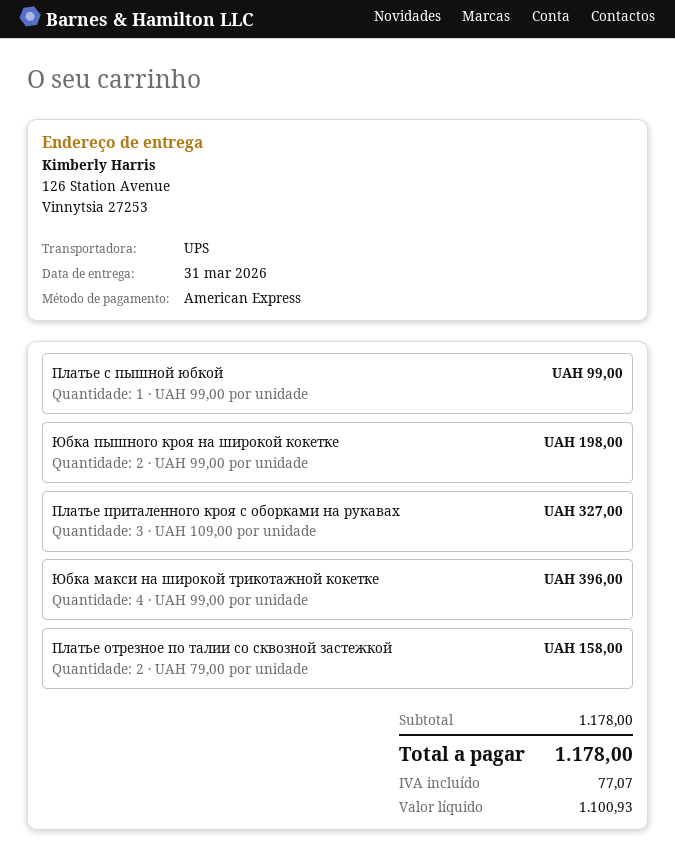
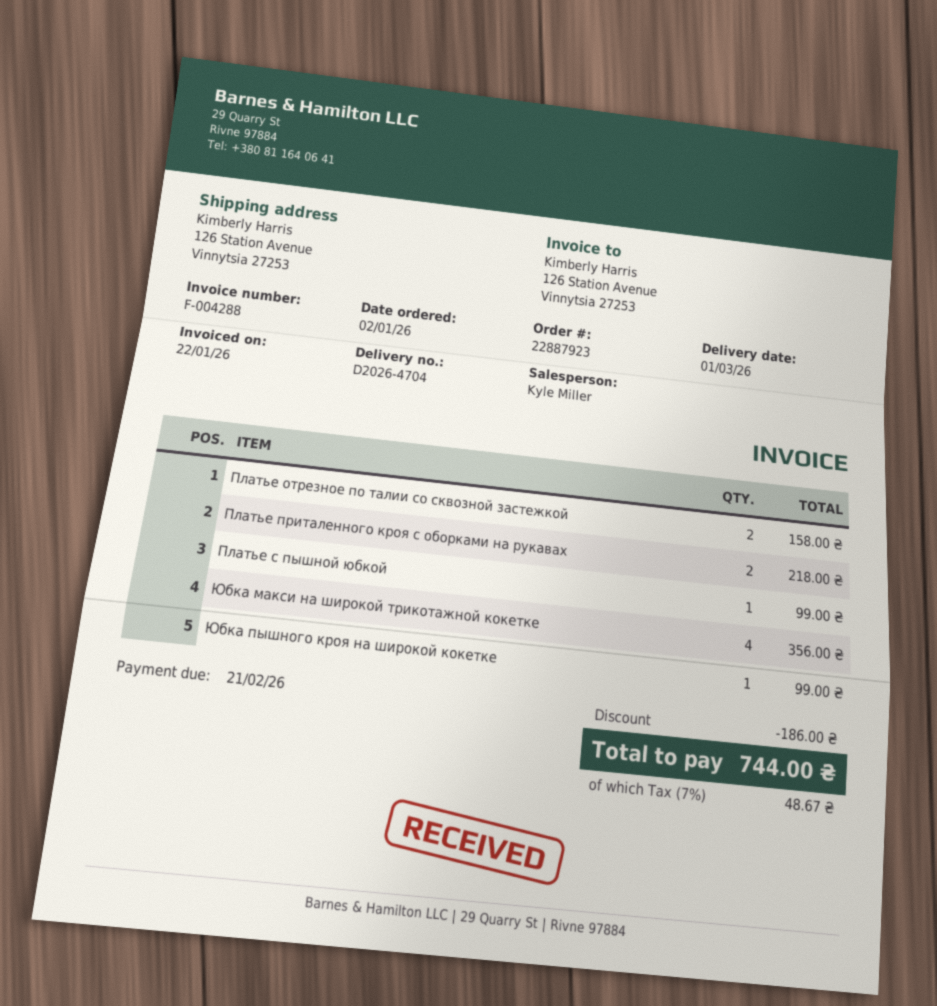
delivery date: 2026-03-31 -> 2026-03-01
Юбка пышного кроя на широкой кокетке: 2 for 198.00 -> 1 for 99.00
Платье приталенного кроя с оборками на рукавах: 3 for 327.00 -> 2 for 218.00
Юбка макси на широкой трикотажной кокетке: 4 for 396.00 -> 4 for 356.00
discount: none -> 186.00
tax: 77.07 -> 48.67
total: 1178.00 -> 744.00

